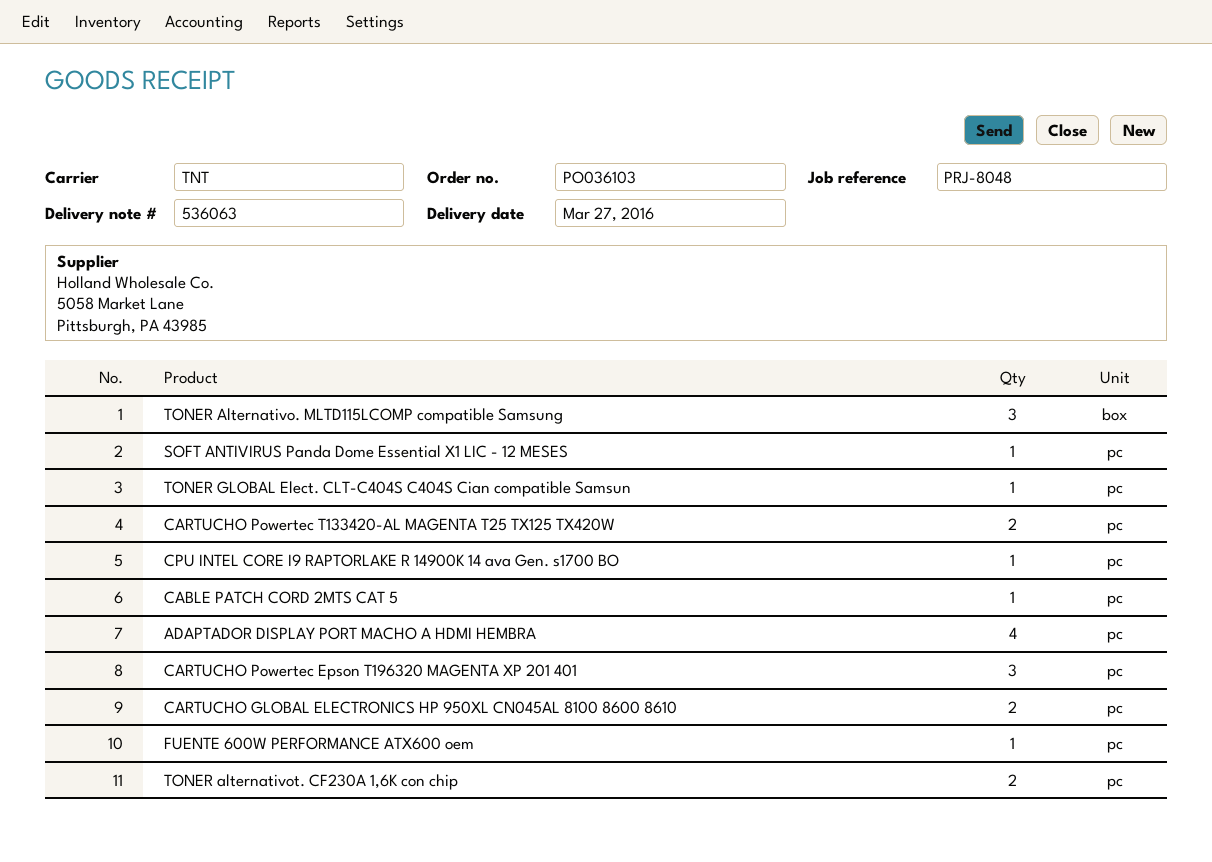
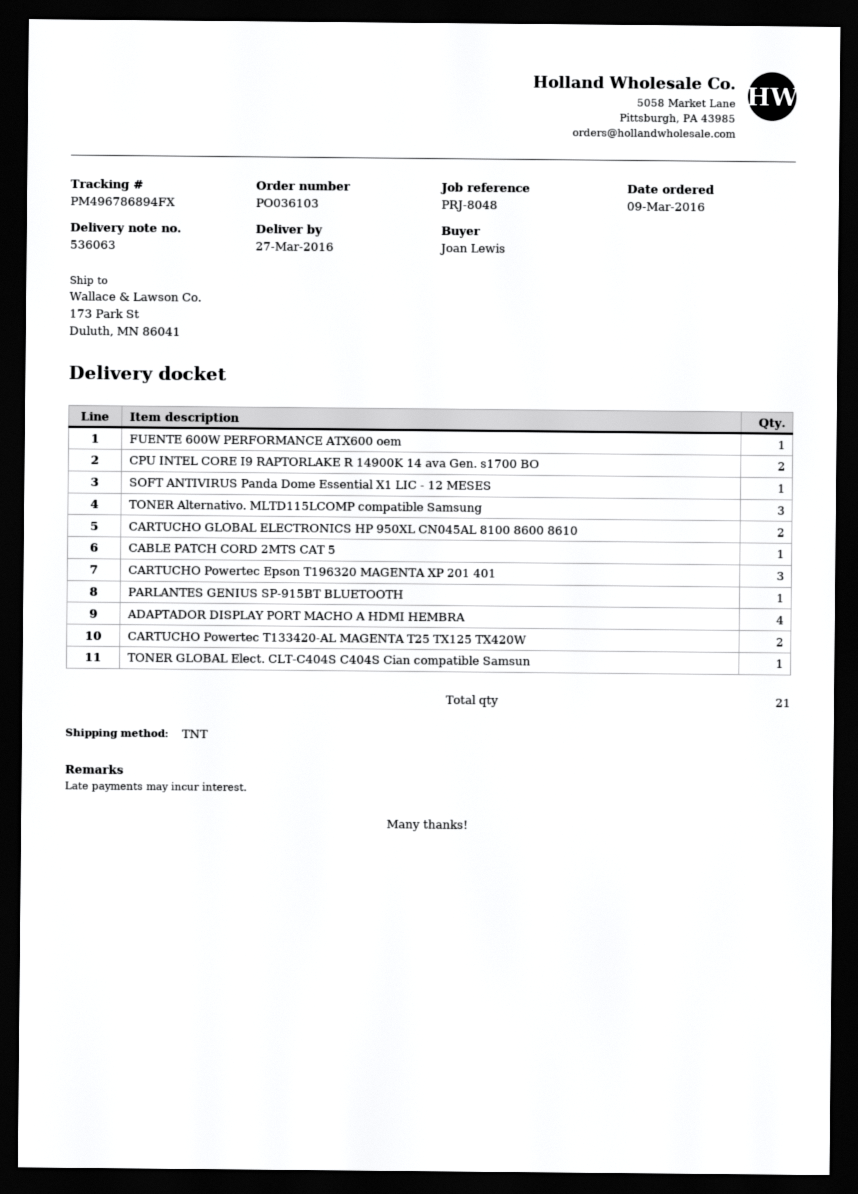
CPU INTEL CORE I9 RAPTORLAKE R 14900K 14 ava Gen. s1700 BO: 1 -> 2
TONER alternativot. CF230A 1,6K con chip: 2 -> none
PARLANTES GENIUS SP-915BT BLUETOOTH: none -> 1

